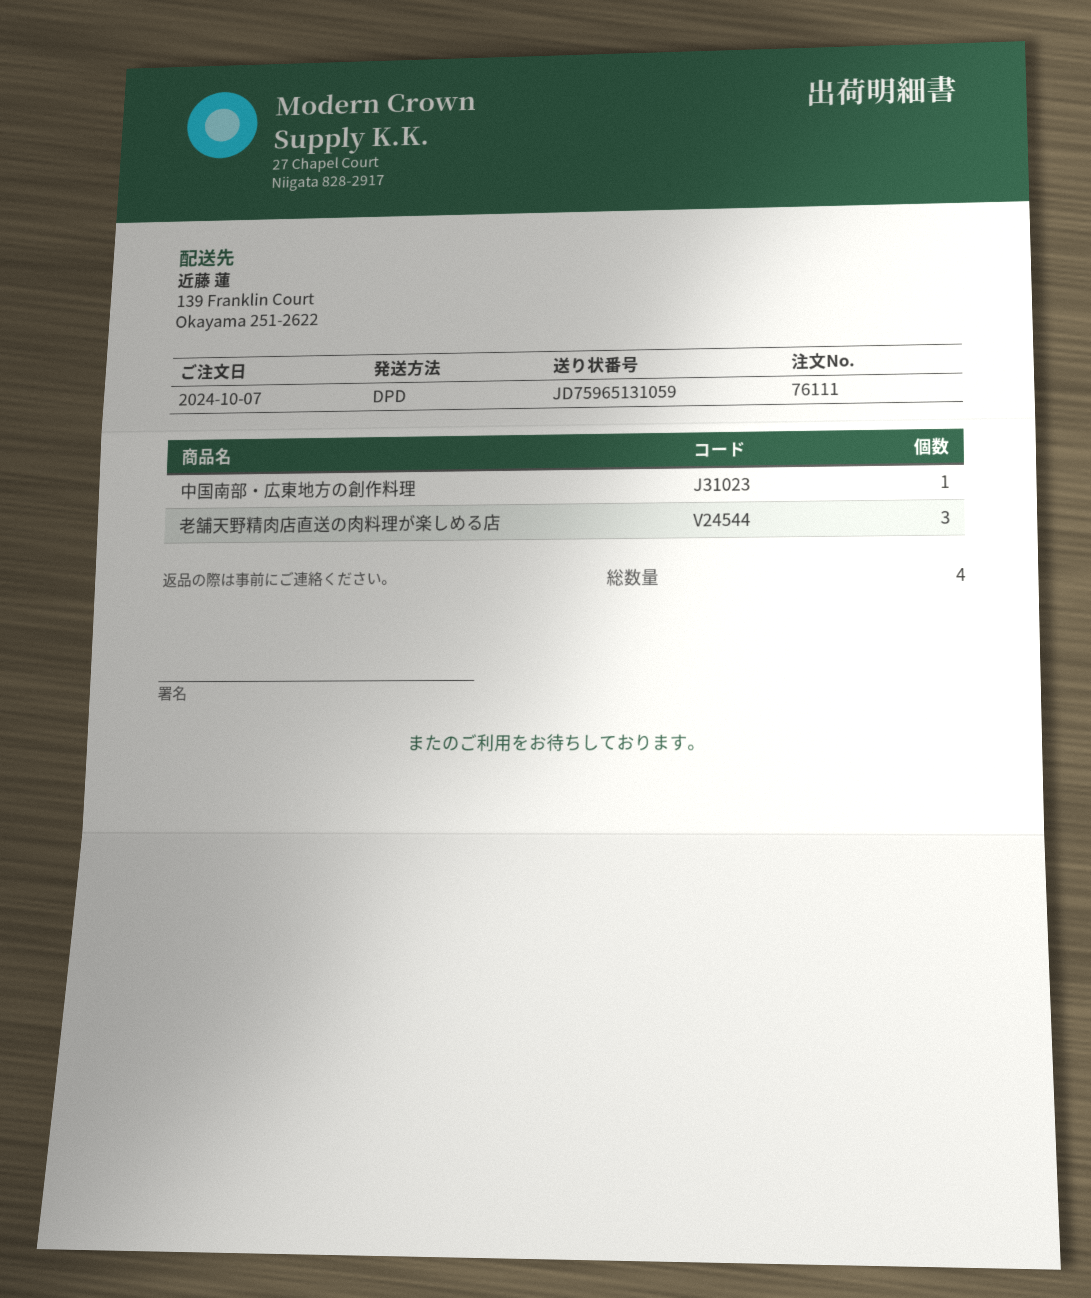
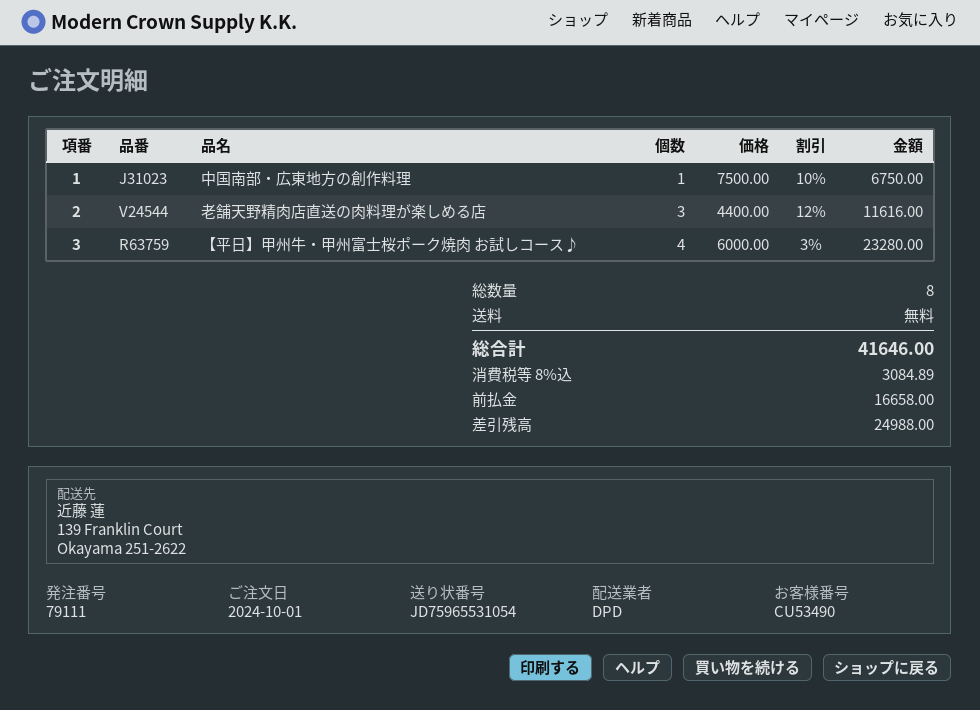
order number: 76111 -> 79111
order date: 2024-10-07 -> 2024-10-01
tracking number: JD75965131059 -> JD75965531054
【平日】甲州牛・甲州富士桜ポーク焼肉 お試しコース♪: none -> 4
total quantity: 4 -> 8

